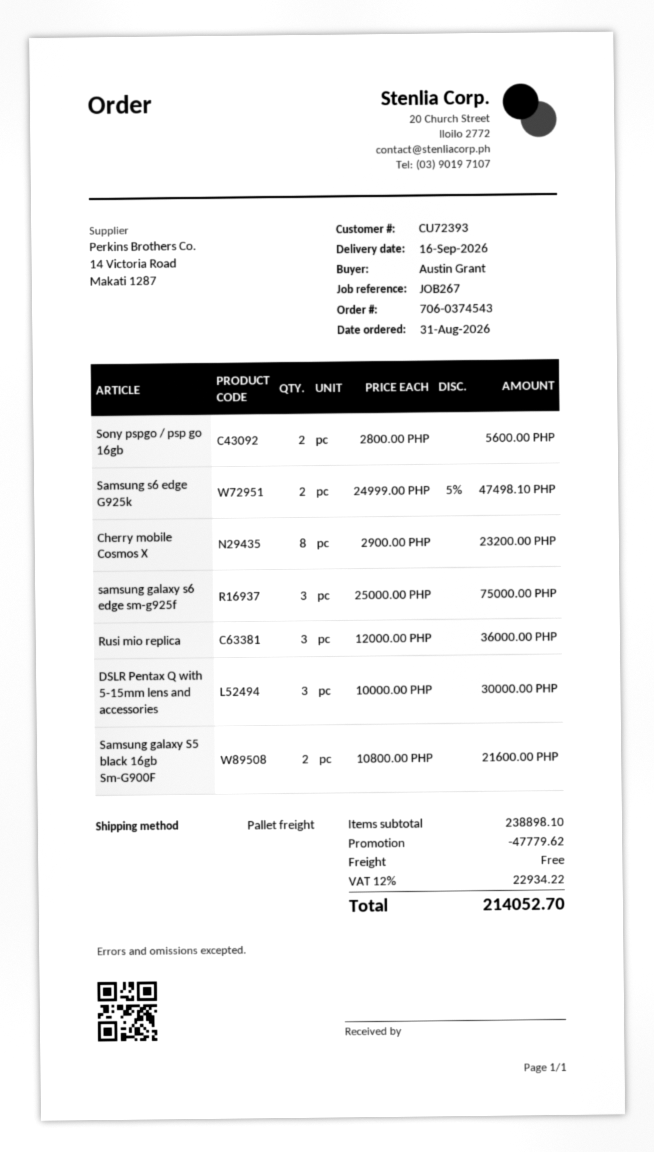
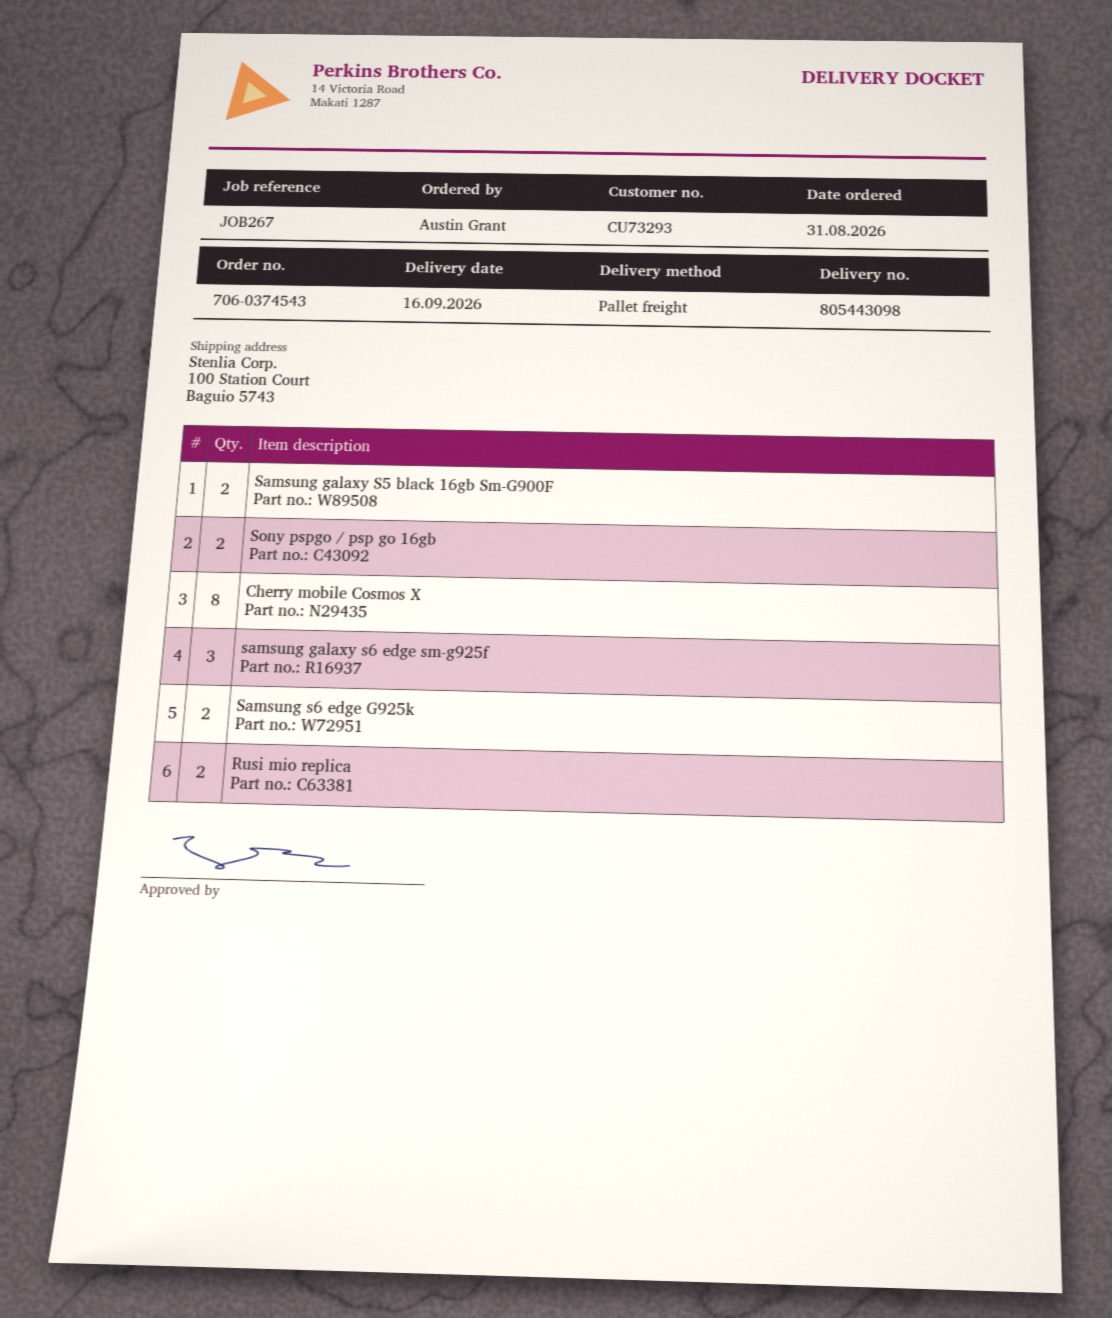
customer number: CU72393 -> CU73293
Rusi mio replica: 3 -> 2
DSLR Pentax Q with 5-15mm lens and accessories: 3 -> none

